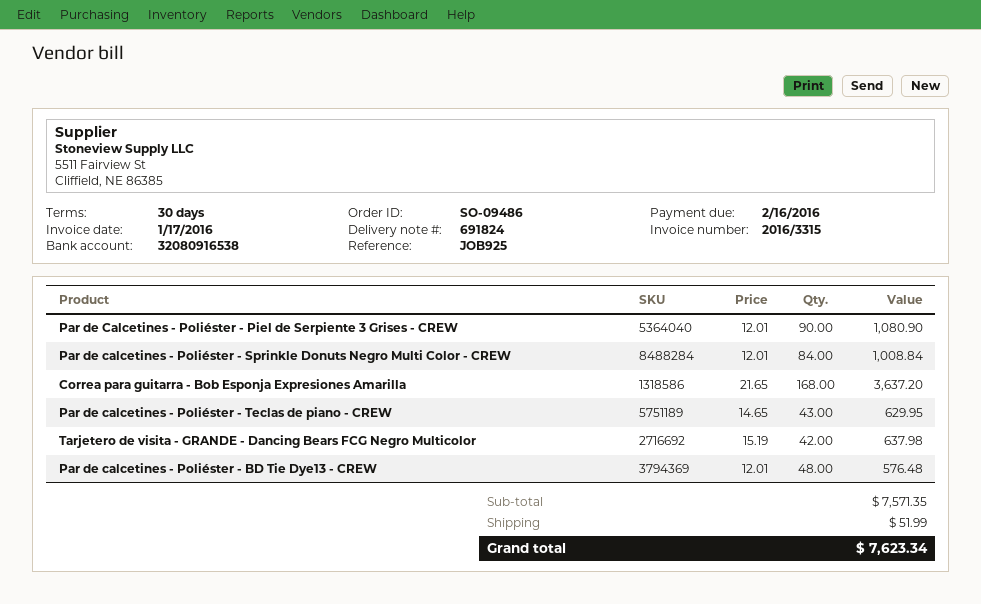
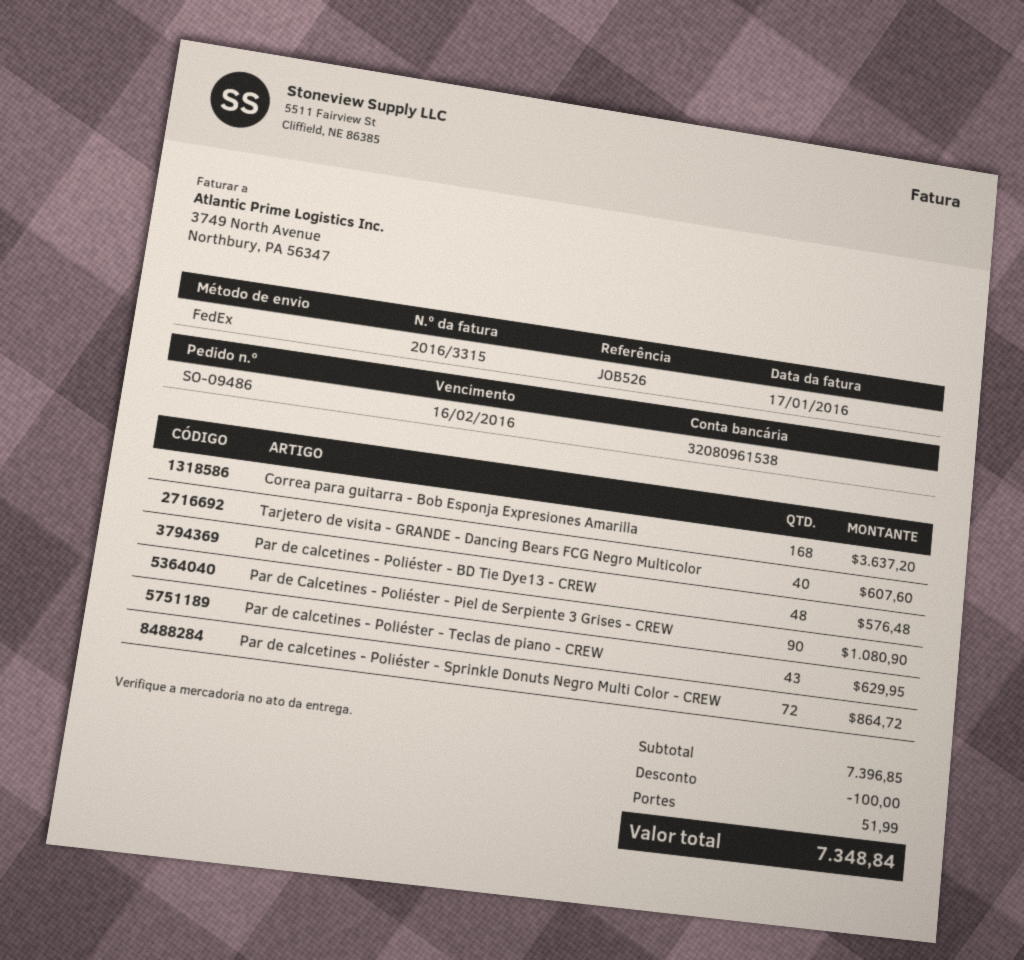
reference: JOB925 -> JOB526
bank account: 32080916538 -> 32080961538
Par de calcetines - Poliéster - Sprinkle Donuts Negro Multi Color - CREW: 84 for 1008.84 -> 72 for 864.72
Tarjetero de visita - GRANDE - Dancing Bears FCG Negro Multicolor: 42 for 637.98 -> 40 for 607.60
subtotal: 7571.35 -> 7396.85
discount: none -> 100.00
total: 7623.34 -> 7348.84

